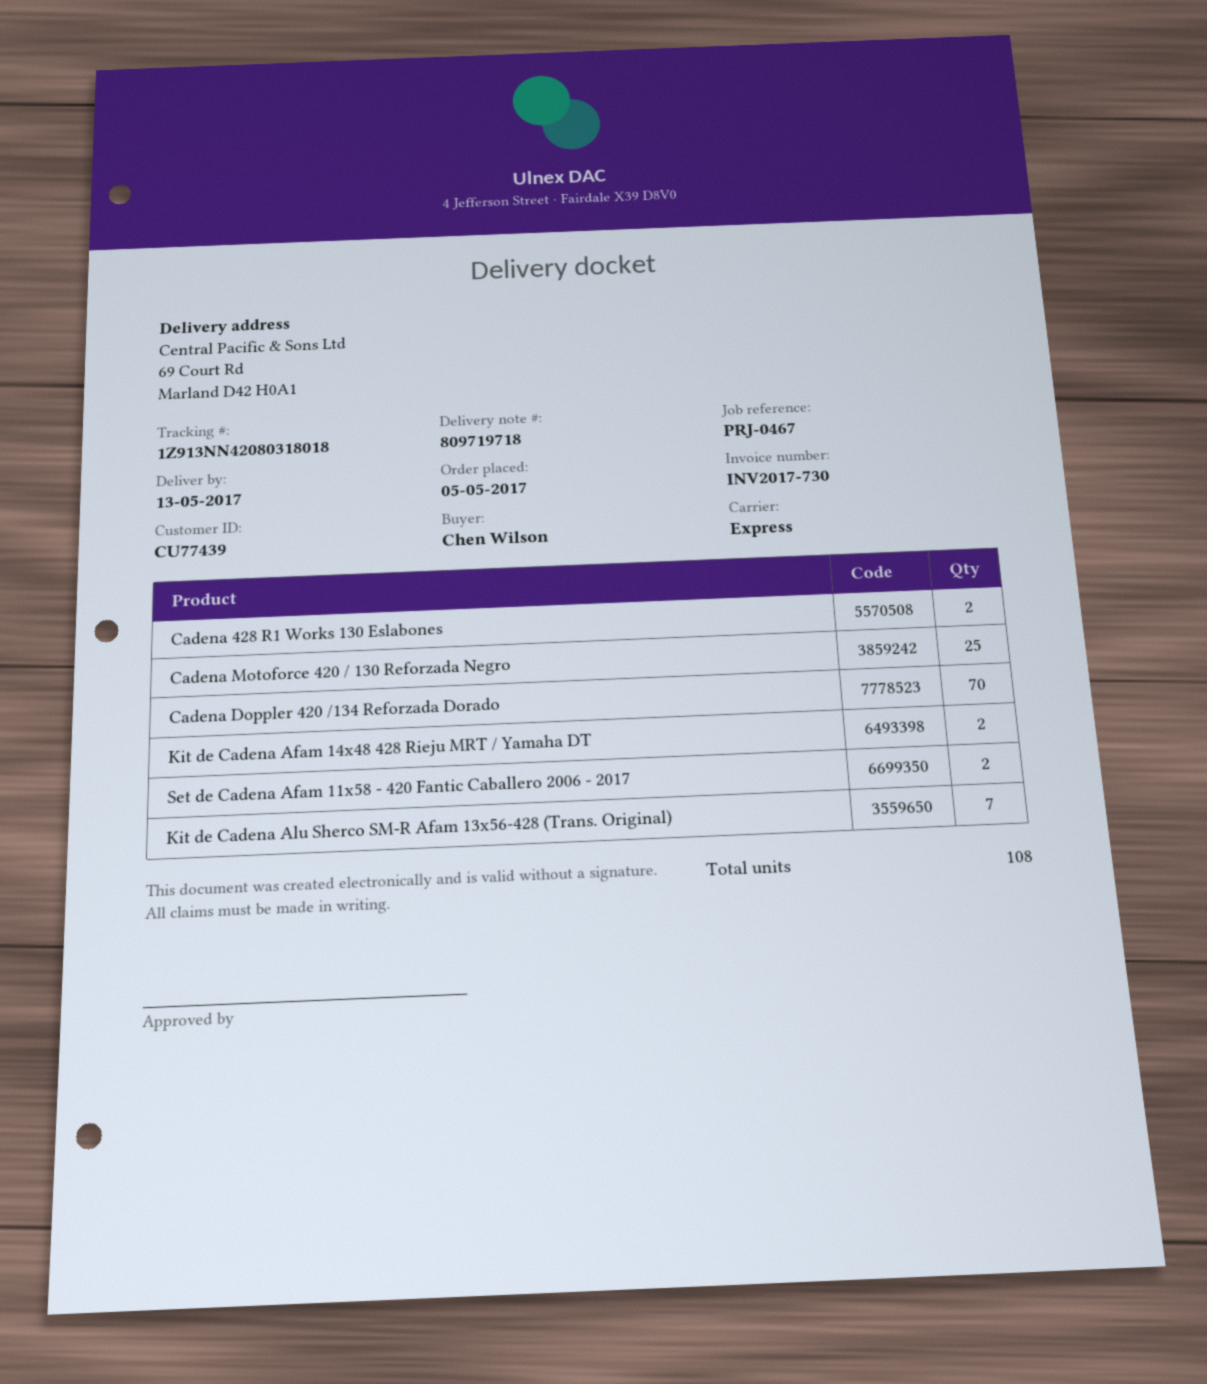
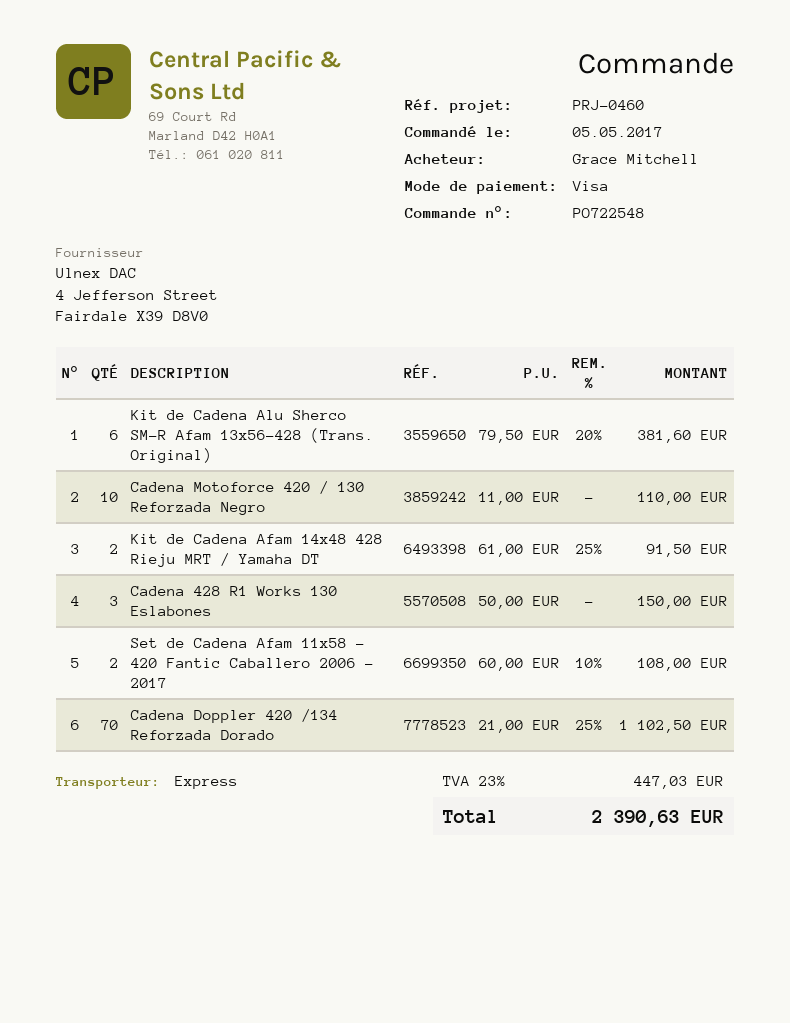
reference: PRJ-0467 -> PRJ-0460
ordered by: Chen Wilson -> Grace Mitchell
Cadena 428 R1 Works 130 Eslabones: 2 -> 3
Cadena Motoforce 420 / 130 Reforzada Negro: 25 -> 10
Kit de Cadena Alu Sherco SM-R Afam 13x56-428 (Trans. Original): 7 -> 6

